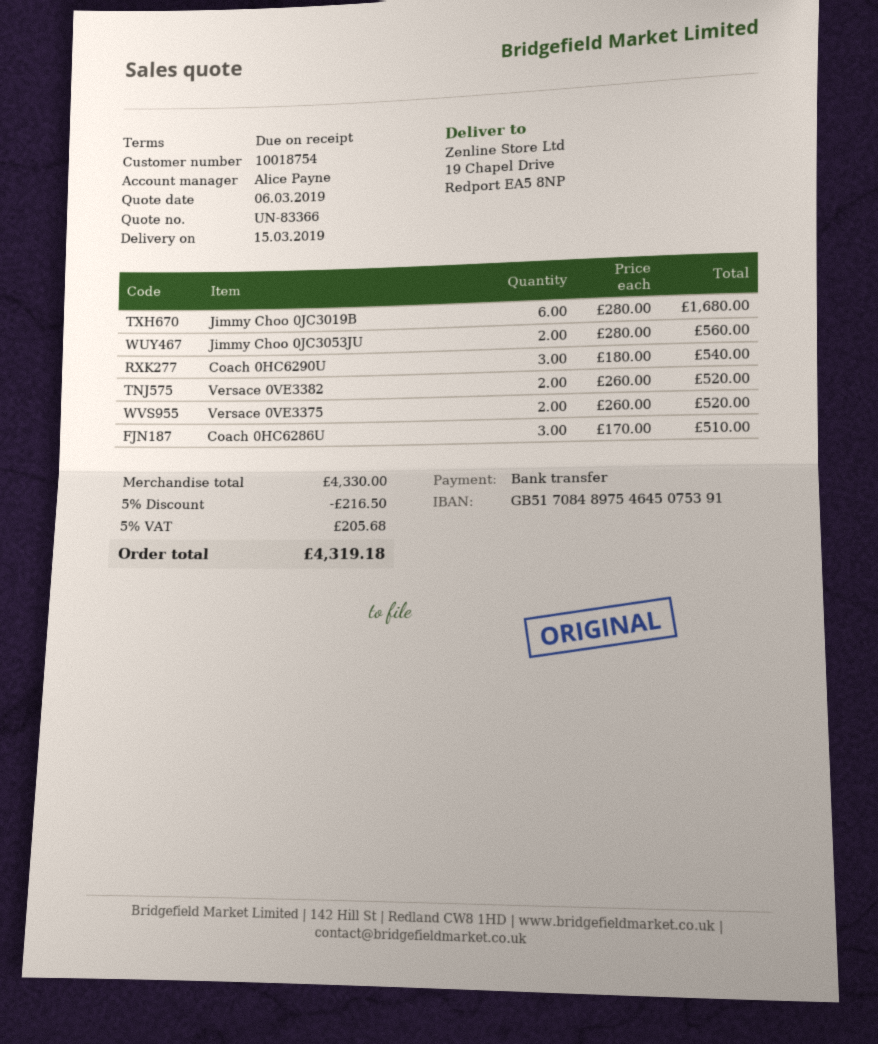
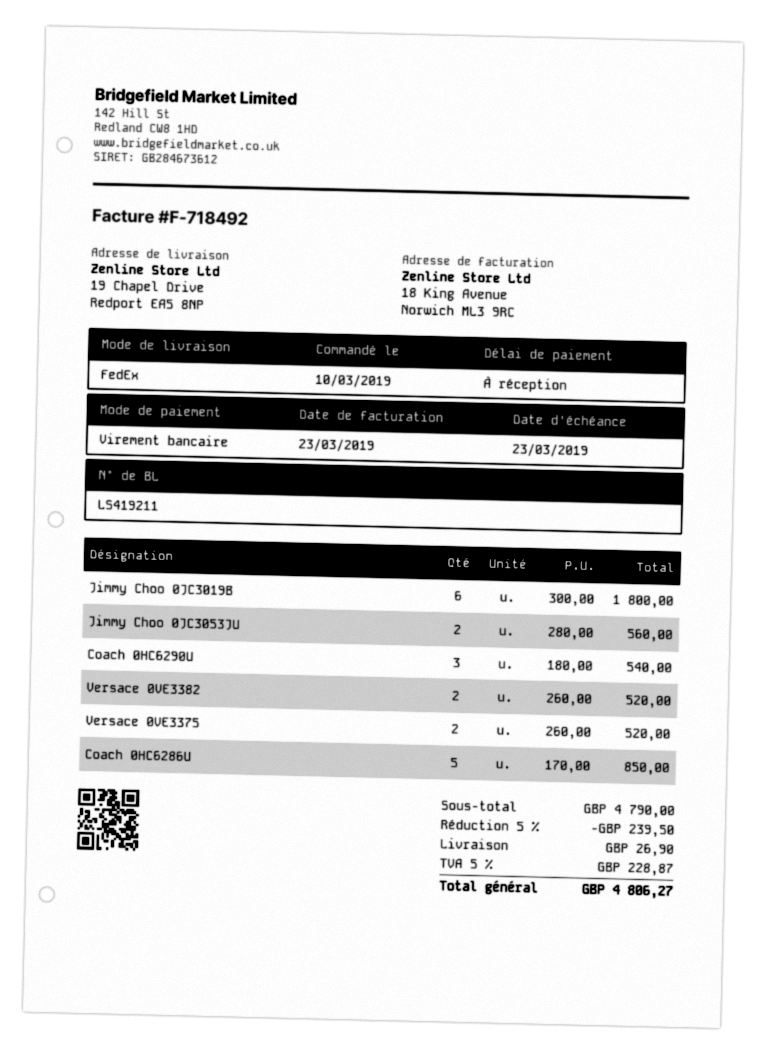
Jimmy Choo 0JC3019B: 6 x 280.00 = 1680.00 -> 6 x 300.00 = 1800.00
Coach 0HC6286U: 3 x 170.00 = 510.00 -> 5 x 170.00 = 850.00
subtotal: 4330.00 -> 4790.00
discount: 5% = 216.50 -> 5% = 239.50
shipping: none -> 26.90
tax: 5% = 205.68 -> 5% = 228.87
total: 4319.18 -> 4806.27

